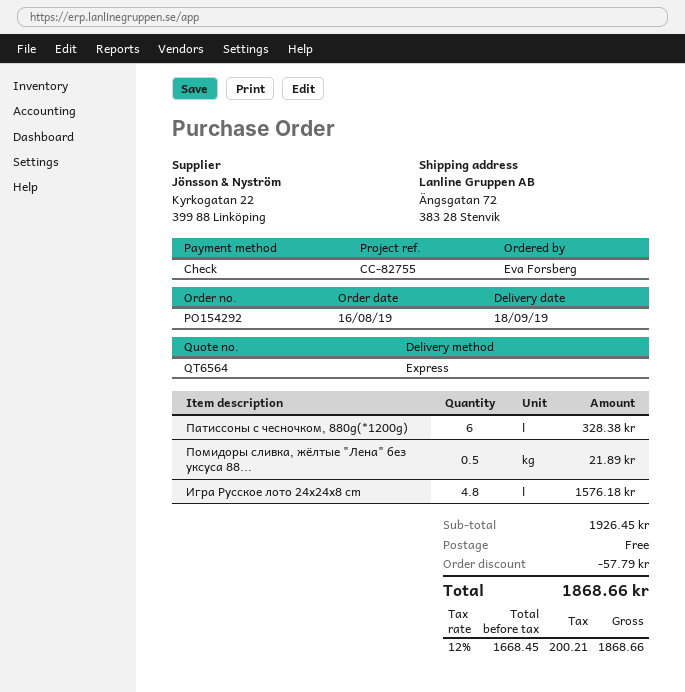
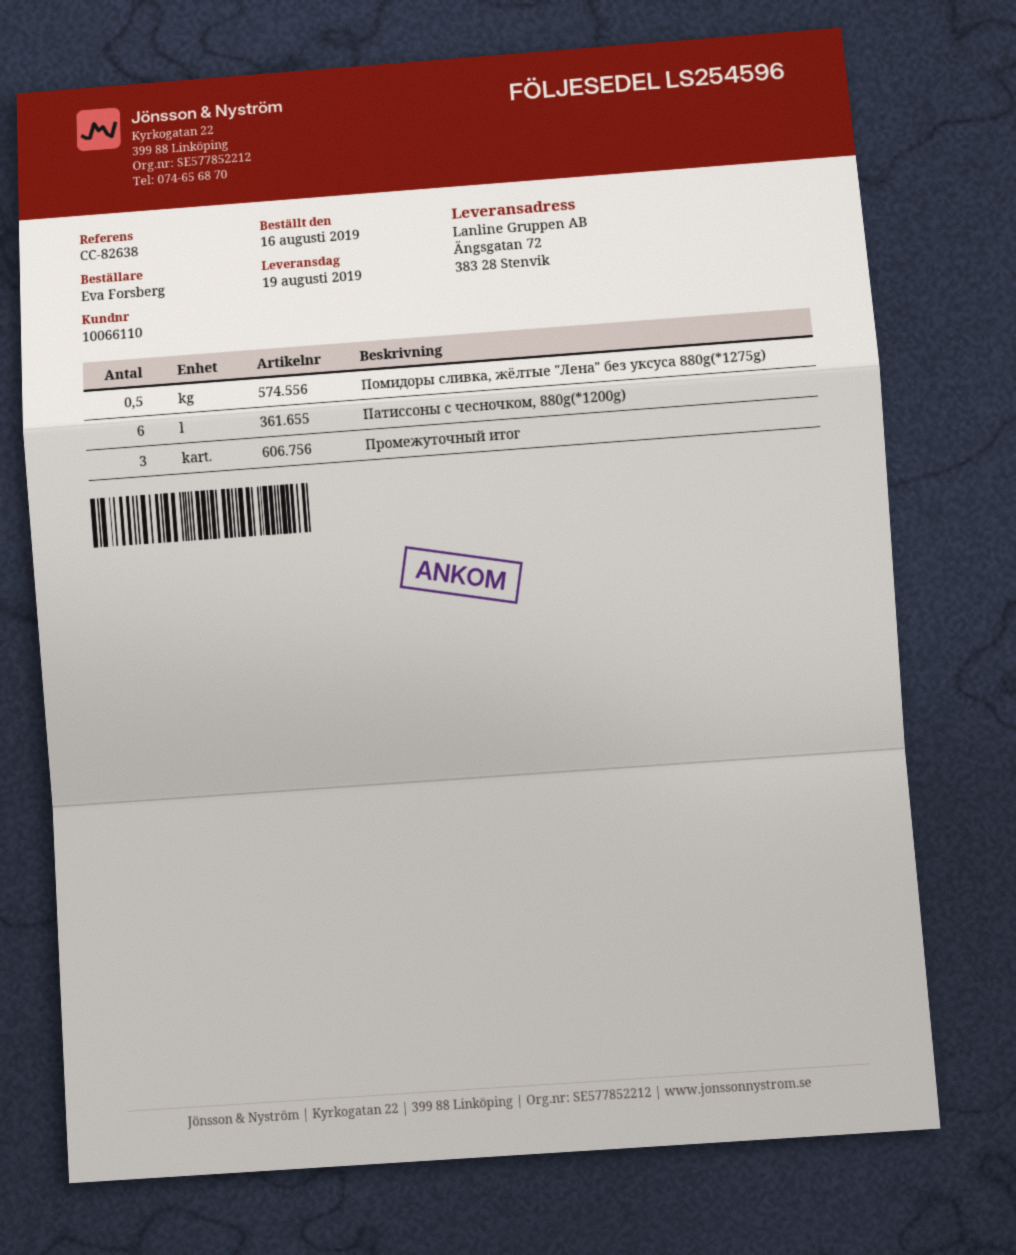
delivery date: 2019-09-18 -> 2019-08-19
reference: CC-82755 -> CC-82638
Игра Русское лото 24x24x8 cm: 4.8 -> none
Промежуточный итог: none -> 3

